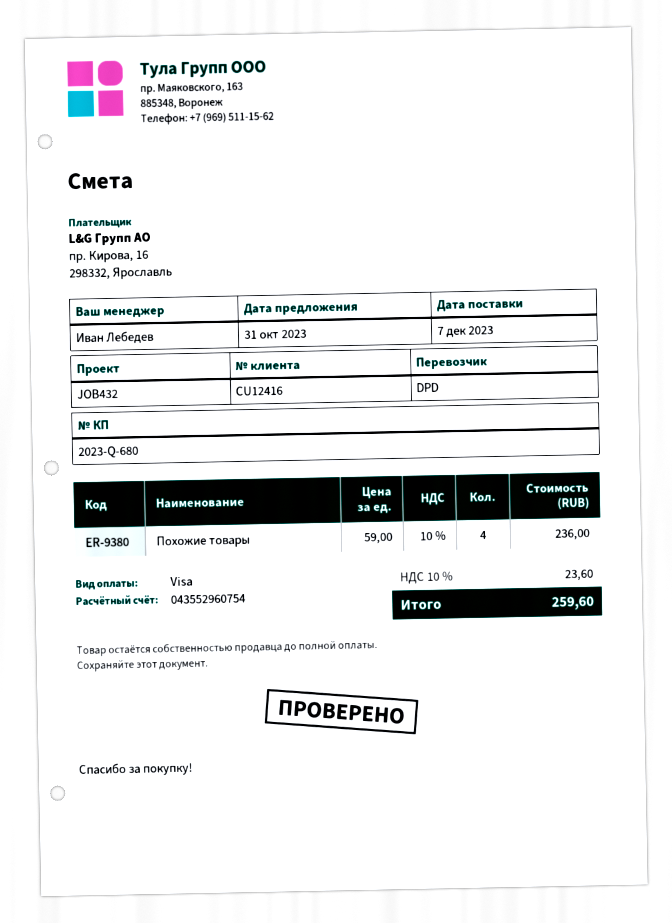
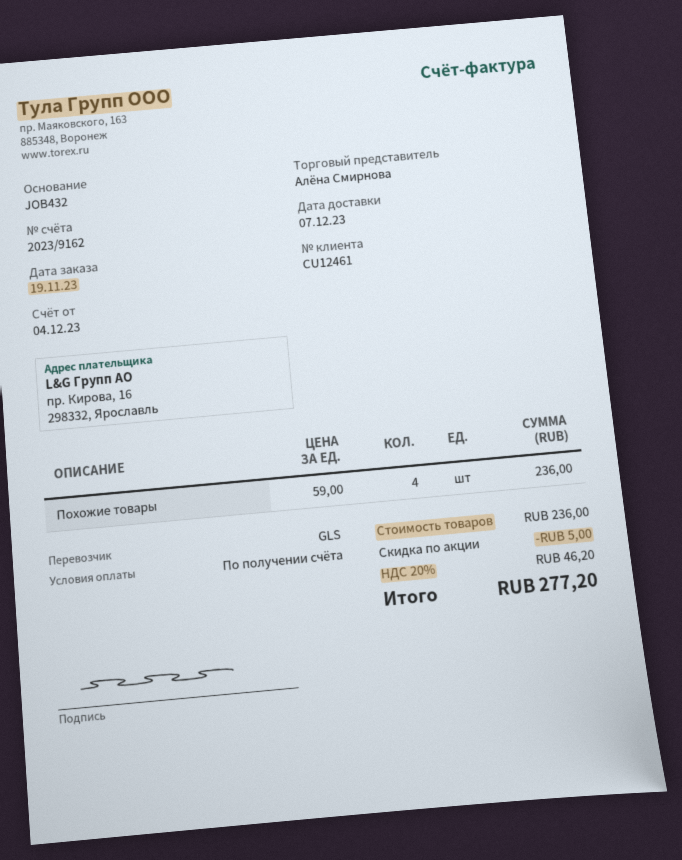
customer number: CU12416 -> CU12461
sales rep: Иван Лебедев -> Алёна Смирнова
shipping method: DPD -> GLS
discount: none -> 5.00
tax: 10% = 23.60 -> 20% = 46.20
total: 259.60 -> 277.20

